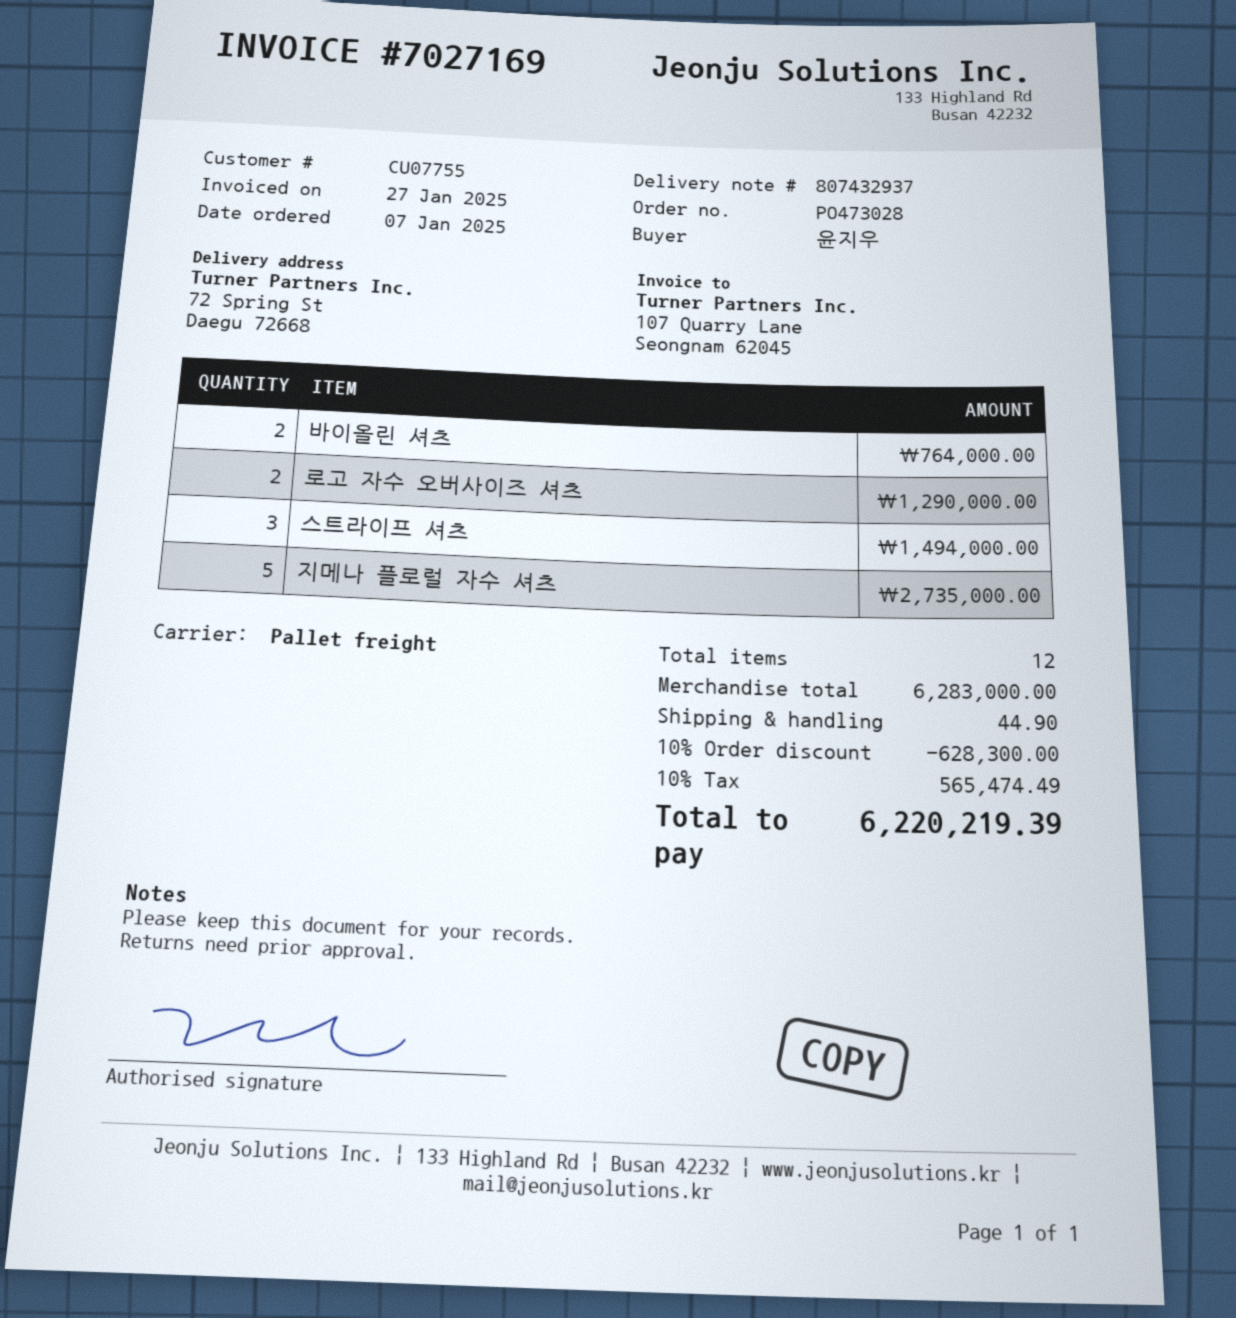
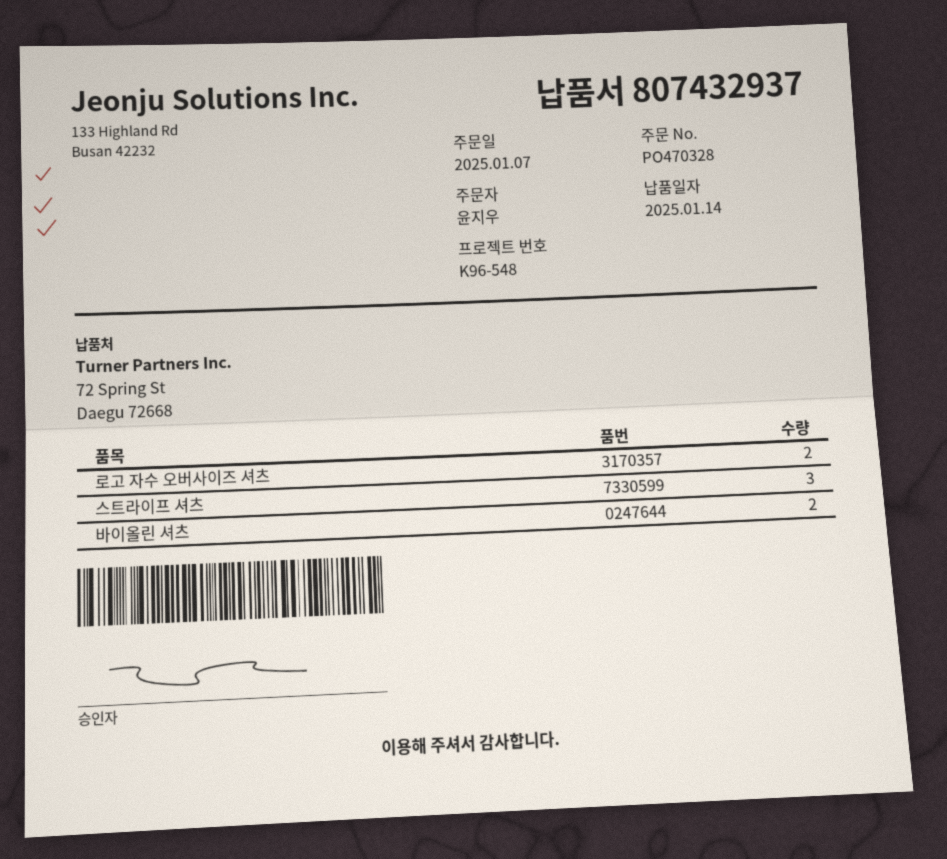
order number: PO473028 -> PO470328
지메나 플로럴 자수 셔츠: 5 -> none

